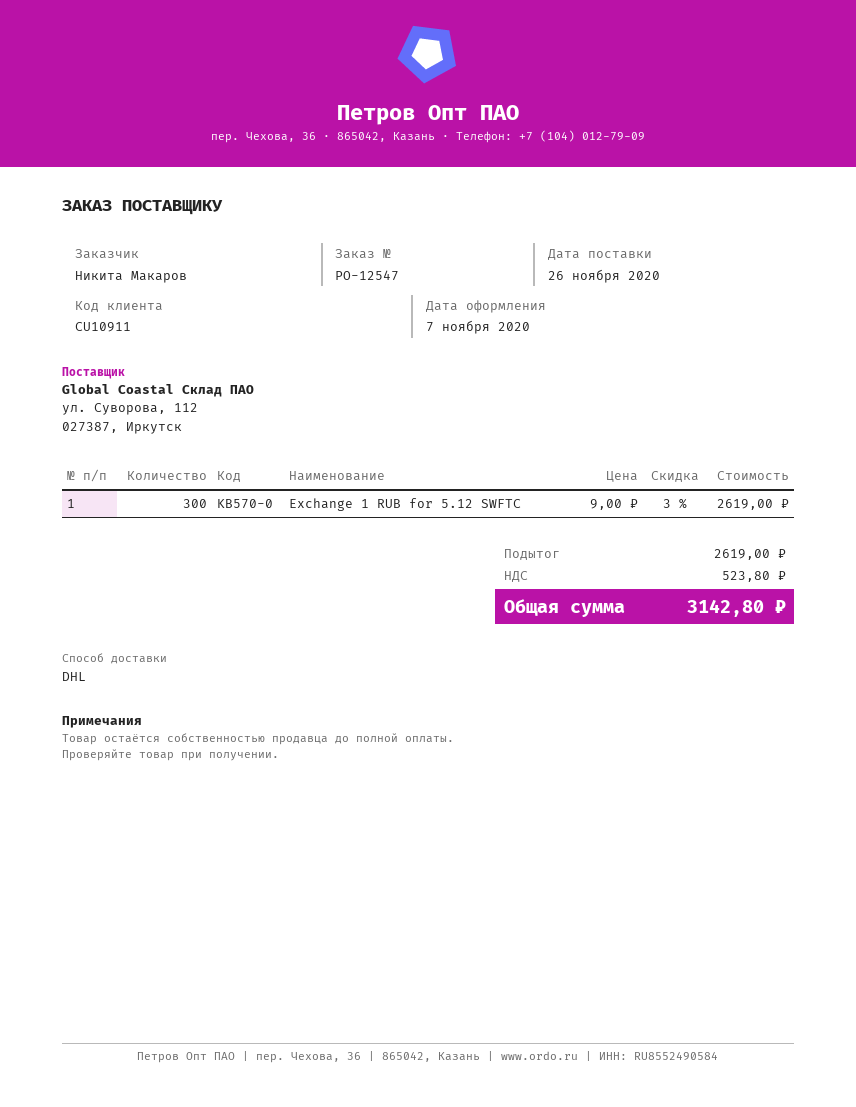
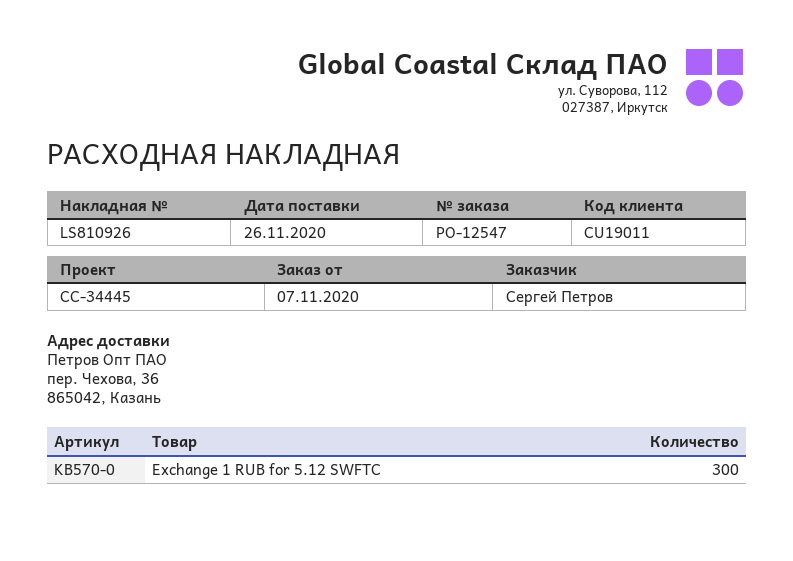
customer number: CU10911 -> CU19011
ordered by: Никита Макаров -> Сергей Петров

